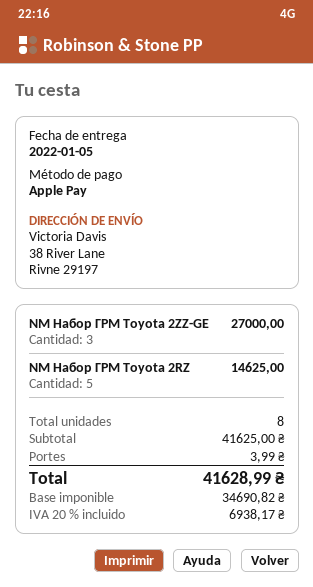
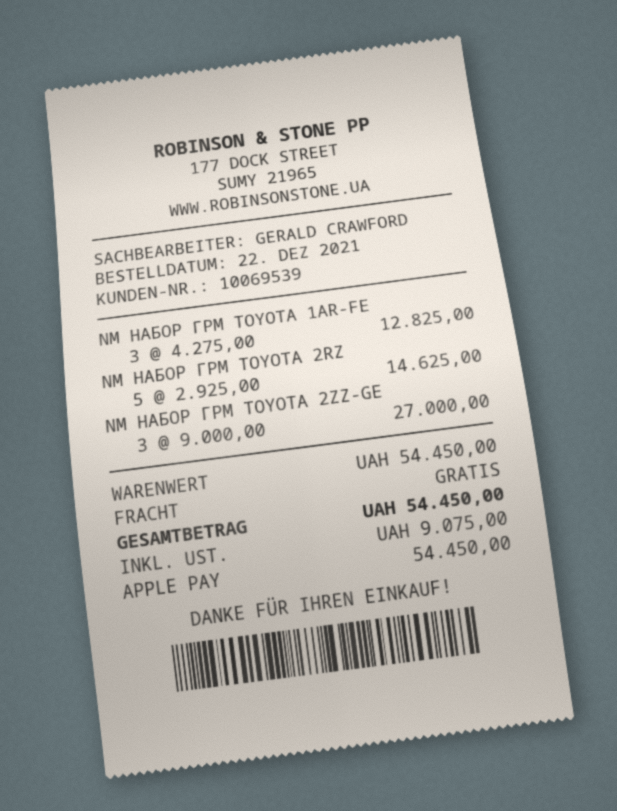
NM НАБОР ГРМ TOYOTA 1AR-FE: none -> 3 for 12825.00
subtotal: 41625.00 -> 54450.00
shipping: 3.99 -> 0.00
tax: 6938.17 -> 9075.00
total: 41628.99 -> 54450.00

